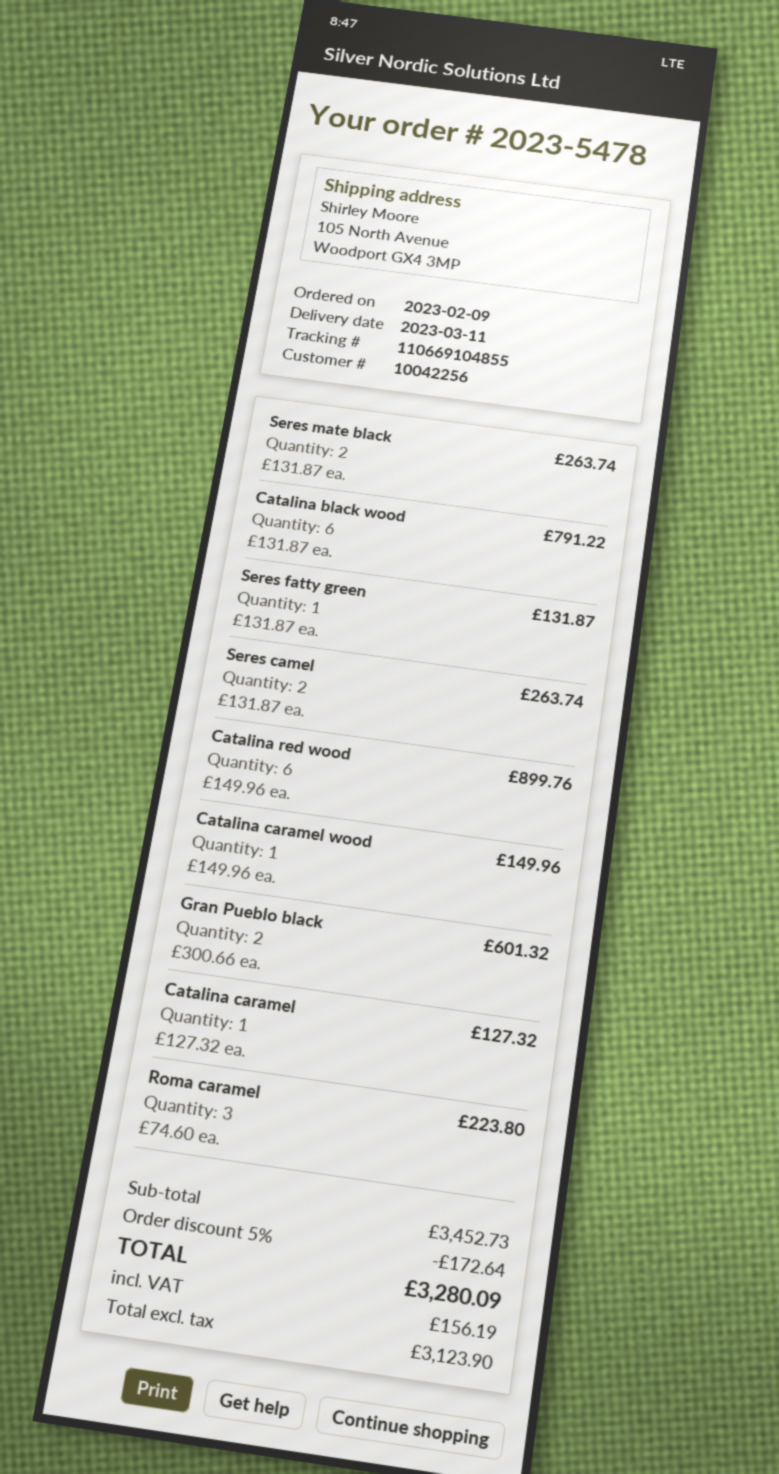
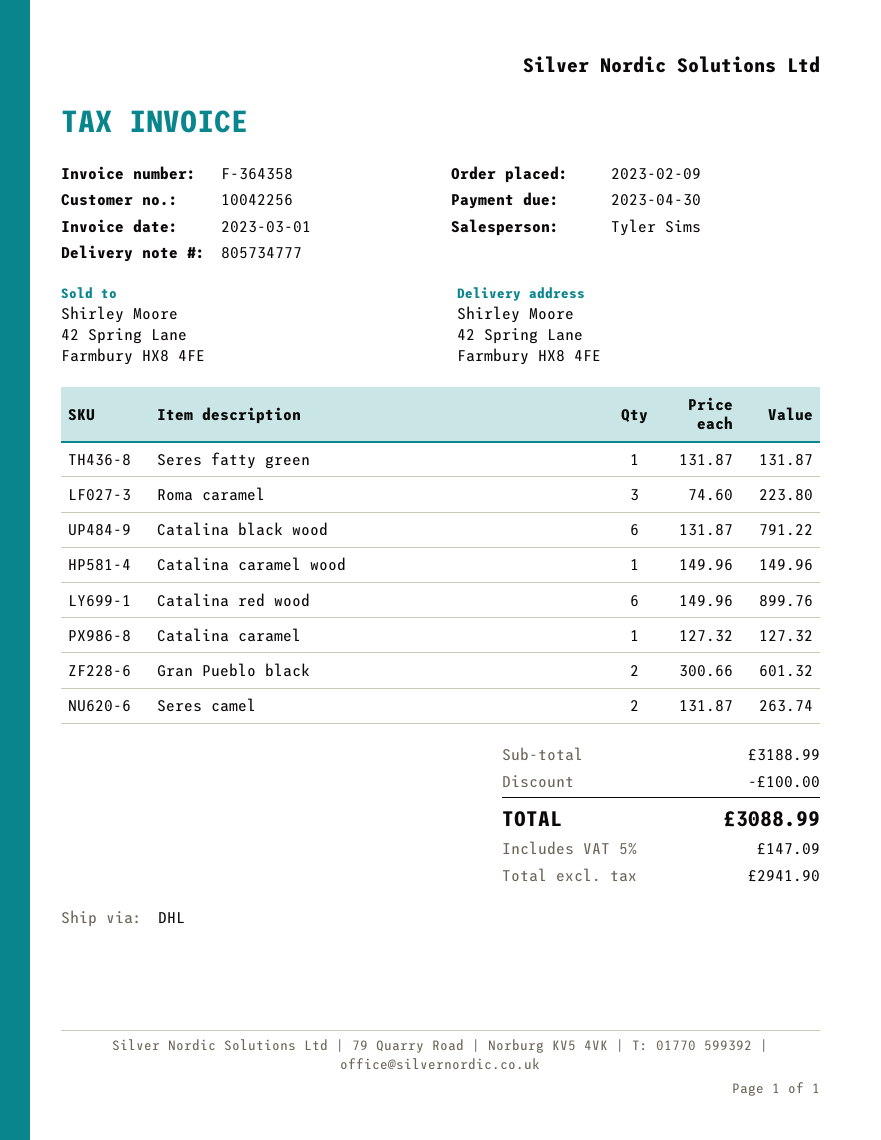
ship to: 105 North Avenue, Woodport GX4 3MP -> 42 Spring Lane, Farmbury HX8 4FE
Seres mate black: 2 x 131.87 = 263.74 -> none
subtotal: 3452.73 -> 3188.99
discount: 172.64 -> 100.00
net: 3123.90 -> 2941.90
tax: 156.19 -> 147.09
total: 3280.09 -> 3088.99

